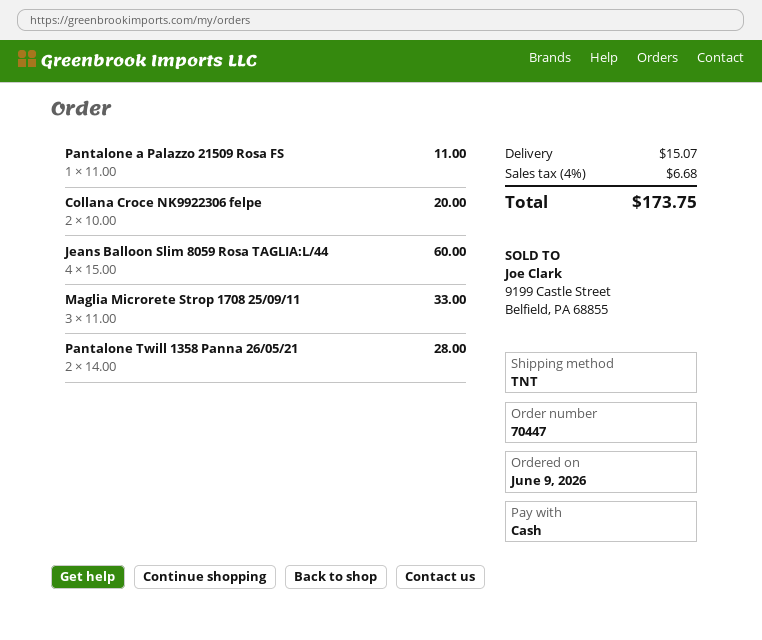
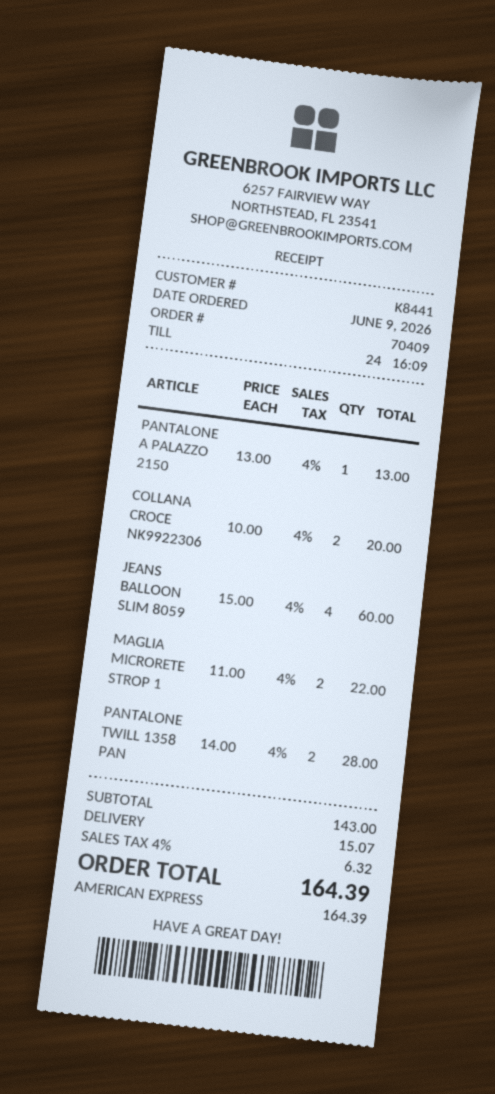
order number: 70447 -> 70409
payment method: cash -> American Express
Pantalone a Palazzo 21509 Rosa FS: 1 x 11.00 = 11.00 -> 1 x 13.00 = 13.00
Maglia Microrete Strop 1708 25/09/11: 3 x 11.00 = 33.00 -> 2 x 11.00 = 22.00
tax: 4% = 6.68 -> 4% = 6.32
total: 173.75 -> 164.39

